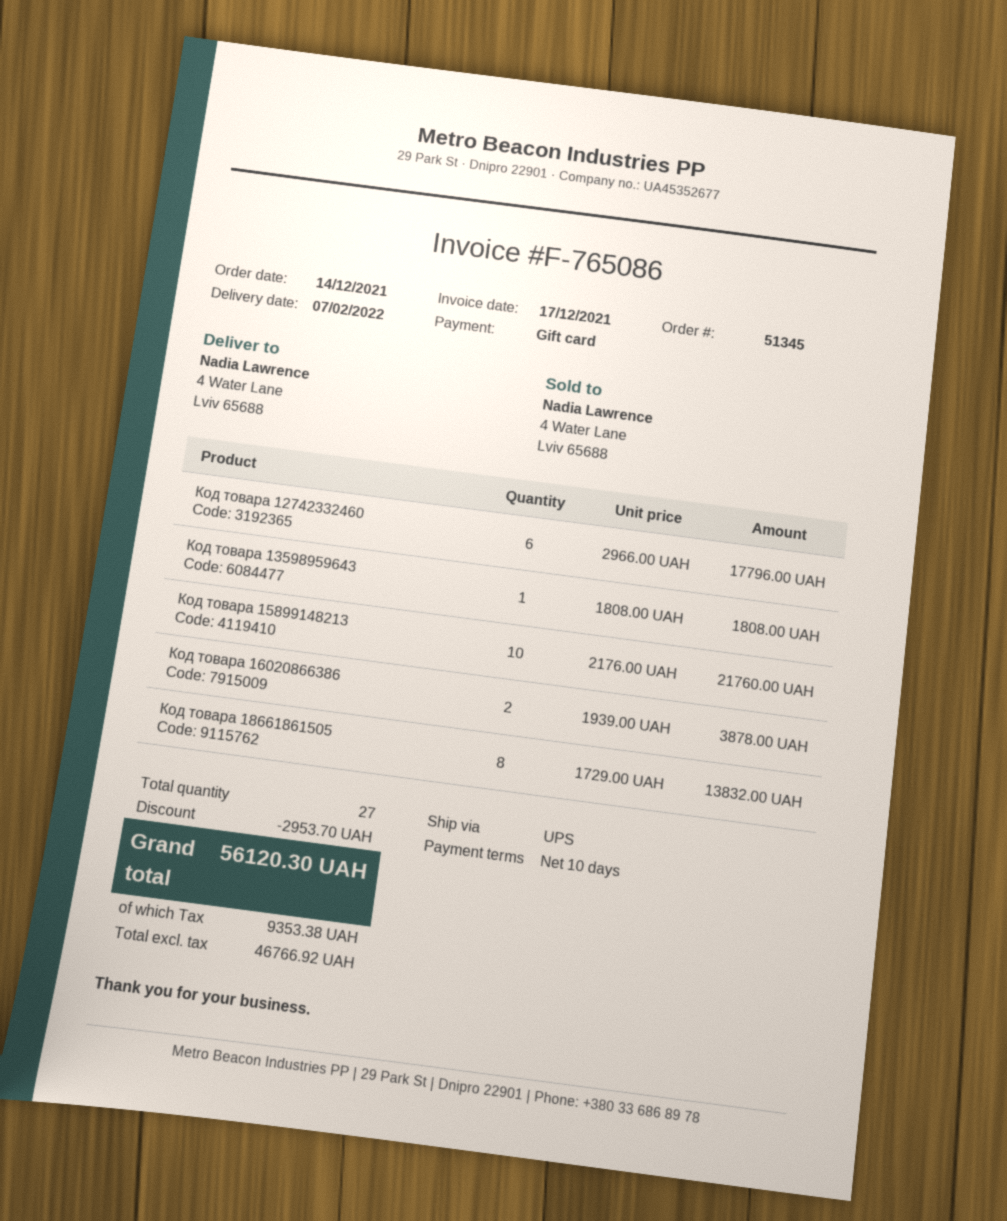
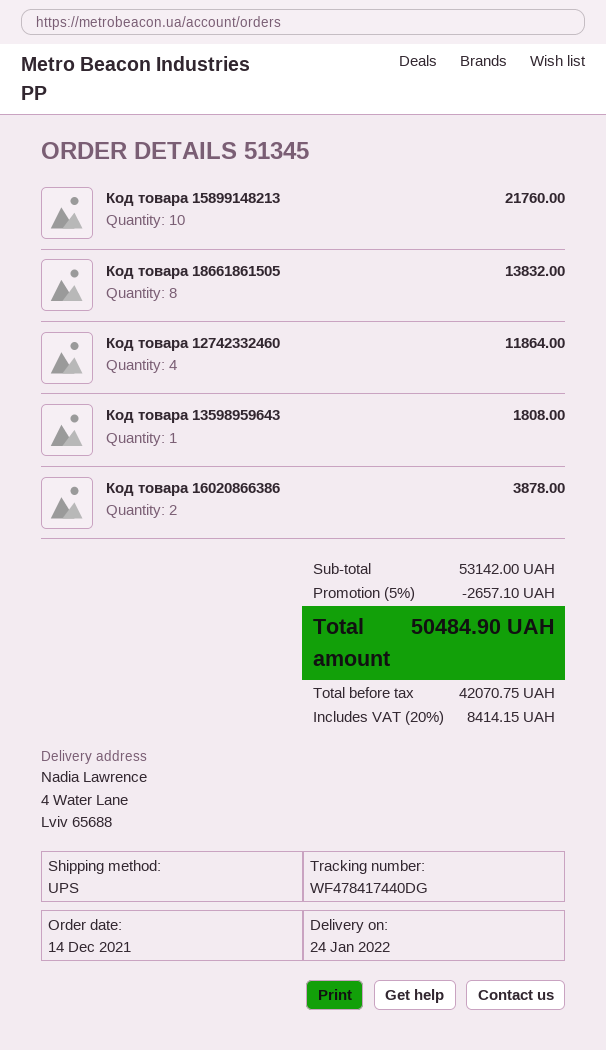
delivery date: 2022-02-07 -> 2022-01-24
Код товара 12742332460: 6 for 17796.00 -> 4 for 11864.00
discount: 2953.70 -> 2657.10
net: 46766.92 -> 42070.75
tax: 9353.38 -> 8414.15
total: 56120.30 -> 50484.90

